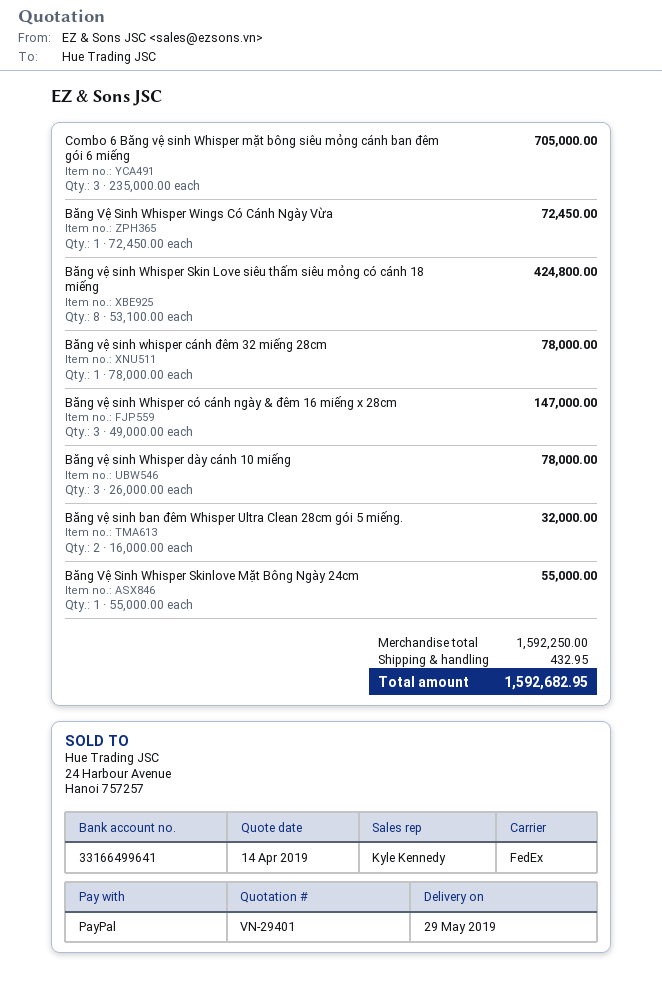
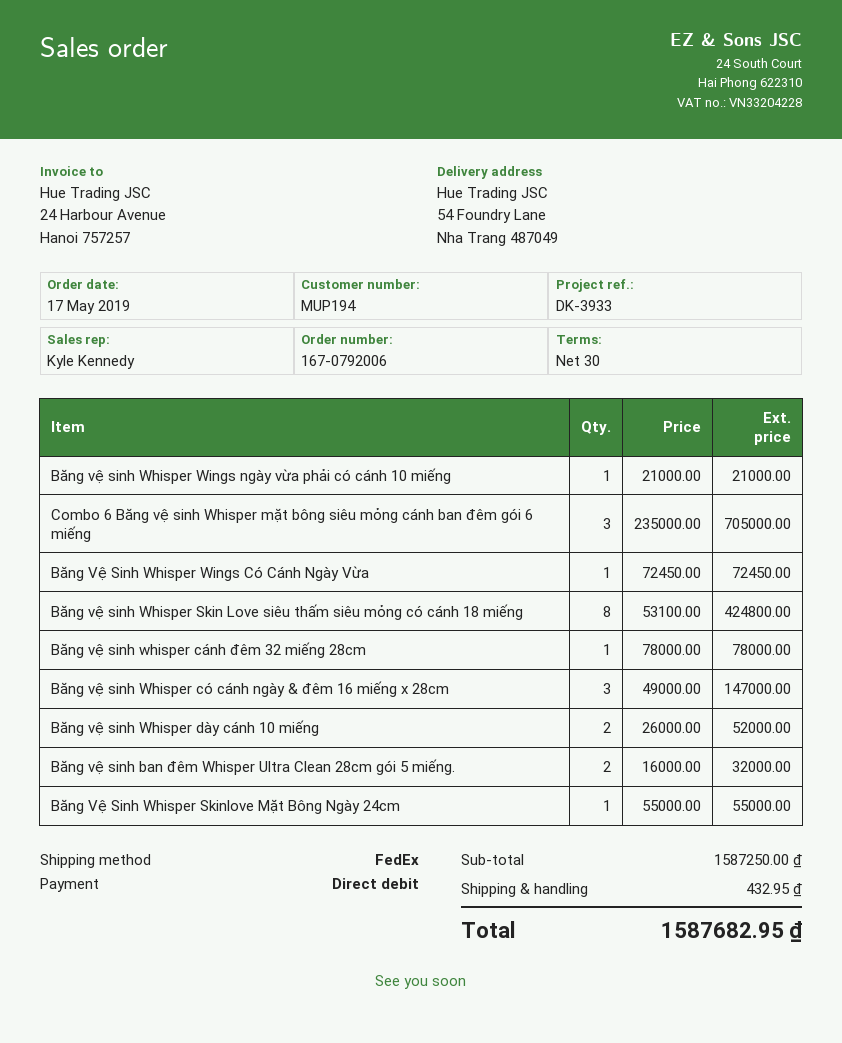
payment method: PayPal -> direct debit
Băng vệ sinh Whisper dày cánh 10 miếng: 3 x 26000.00 = 78000.00 -> 2 x 26000.00 = 52000.00
Băng vệ sinh Whisper Wings ngày vừa phải có cánh 10 miếng: none -> 1 x 21000.00 = 21000.00
subtotal: 1592250.00 -> 1587250.00
total: 1592682.95 -> 1587682.95

